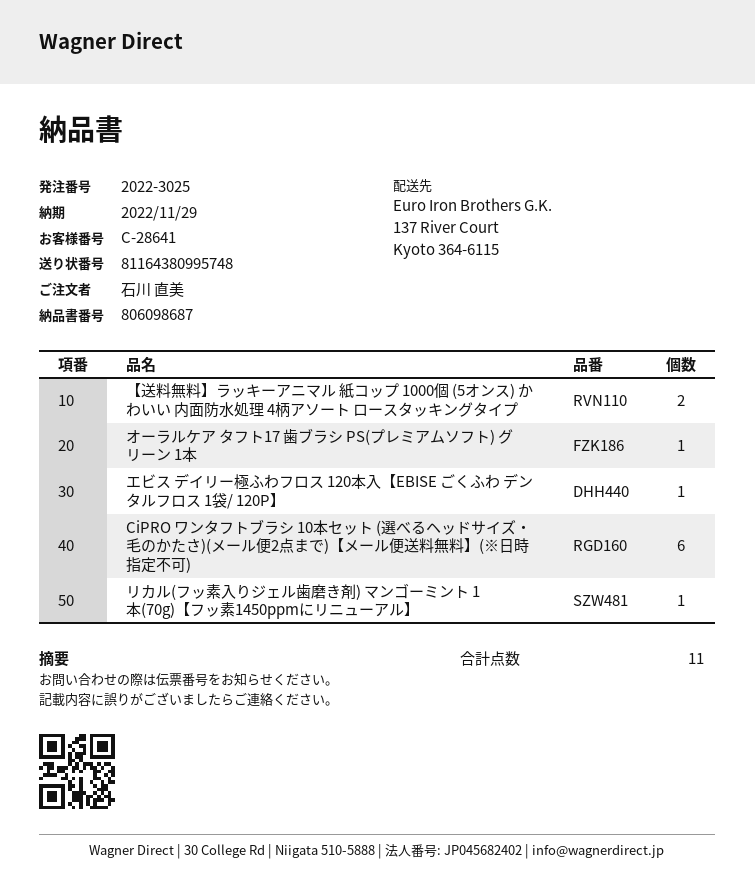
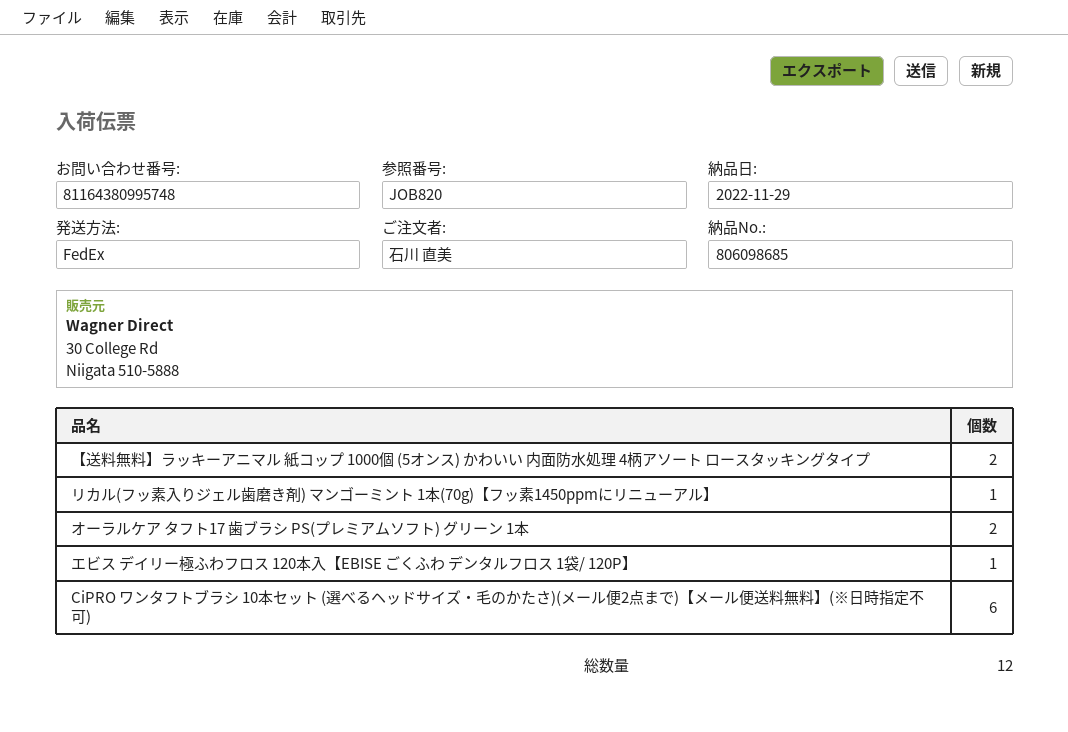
delivery note number: 806098687 -> 806098685
オーラルケア タフト17 歯ブラシ PS(プレミアムソフト) グリーン 1本: 1 -> 2
total quantity: 11 -> 12

